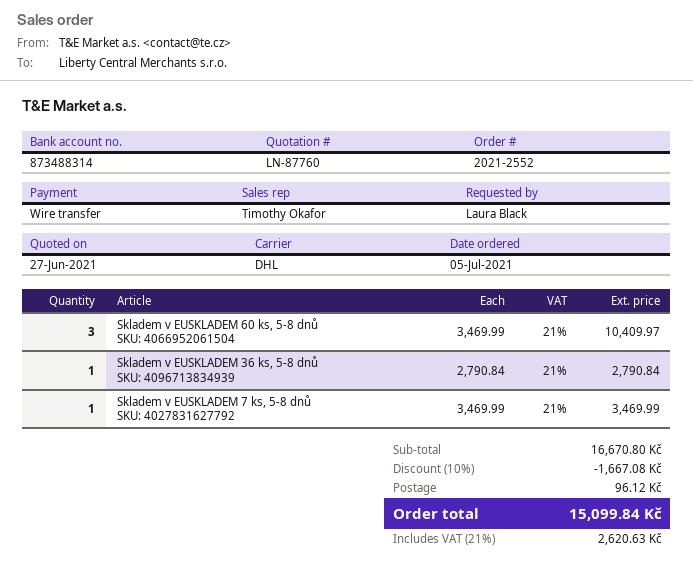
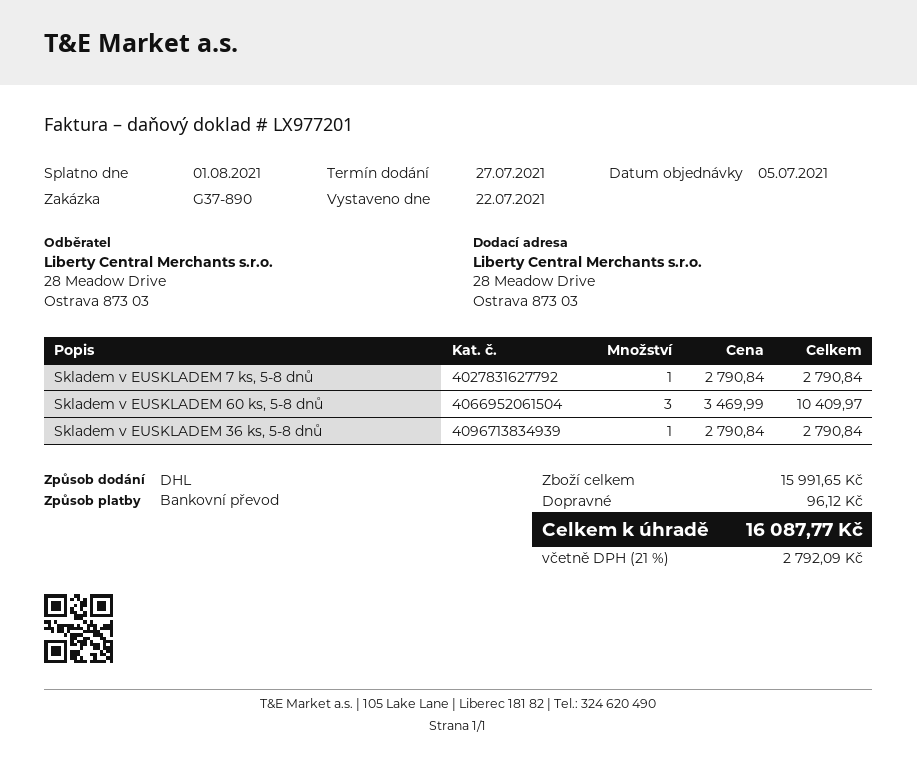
Skladem v EUSKLADEM 7 ks, 5-8 dnů: 1 x 3469.99 = 3469.99 -> 1 x 2790.84 = 2790.84
subtotal: 16670.80 -> 15991.65
discount: 10% = 1667.08 -> none
tax: 21% = 2620.63 -> 21% = 2792.09
total: 15099.84 -> 16087.77

